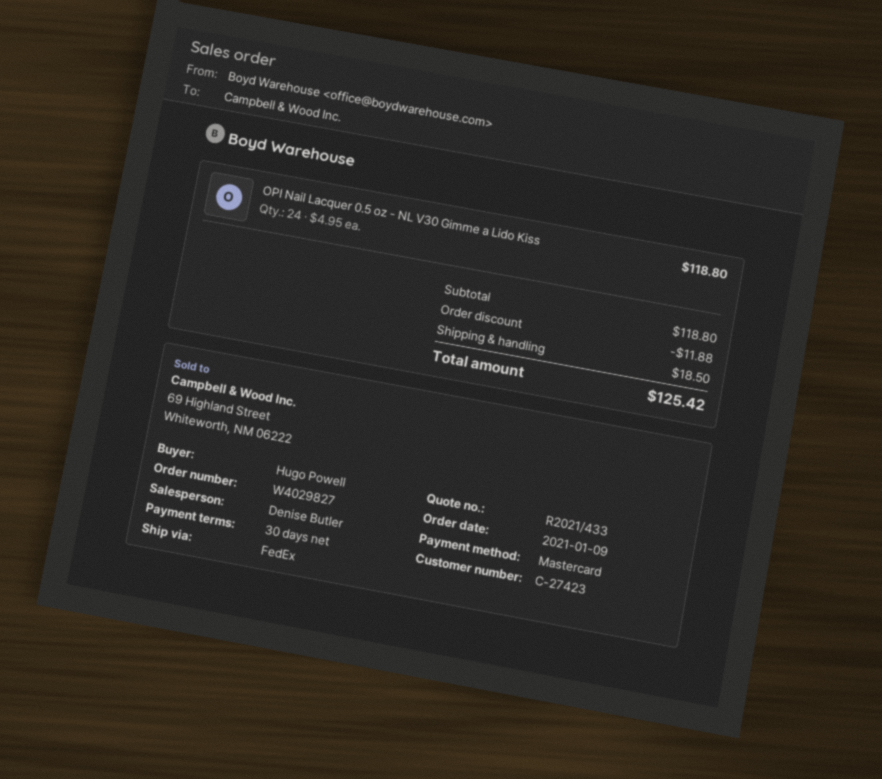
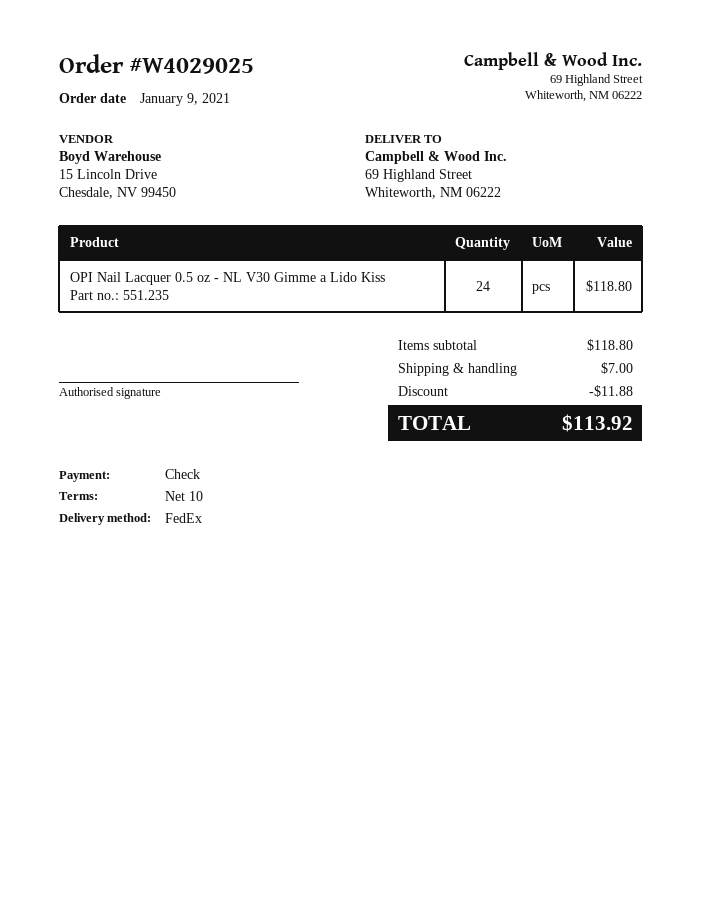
order number: W4029827 -> W4029025
payment terms: 30 days -> 10 days
payment method: Mastercard -> cheque
shipping: 18.50 -> 7.00
total: 125.42 -> 113.92

